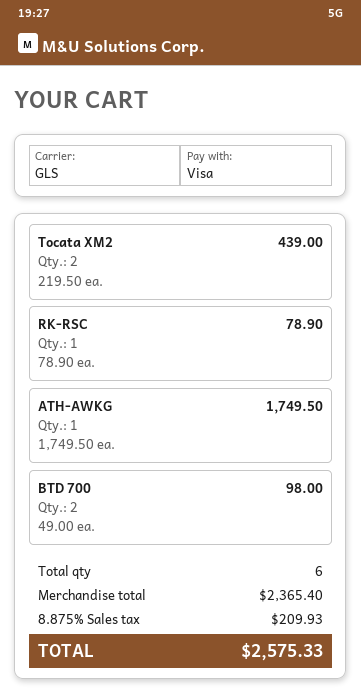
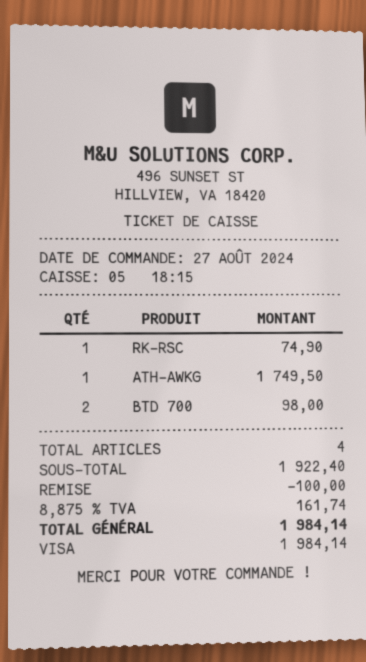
Tocata XM2: 2 for 439.00 -> none
RK-RSC: 1 for 78.90 -> 1 for 74.90
total quantity: 6 -> 4
subtotal: 2365.40 -> 1922.40
discount: none -> 100.00
tax: 8.875% = 209.93 -> 8.875% = 161.74
total: 2575.33 -> 1984.14

